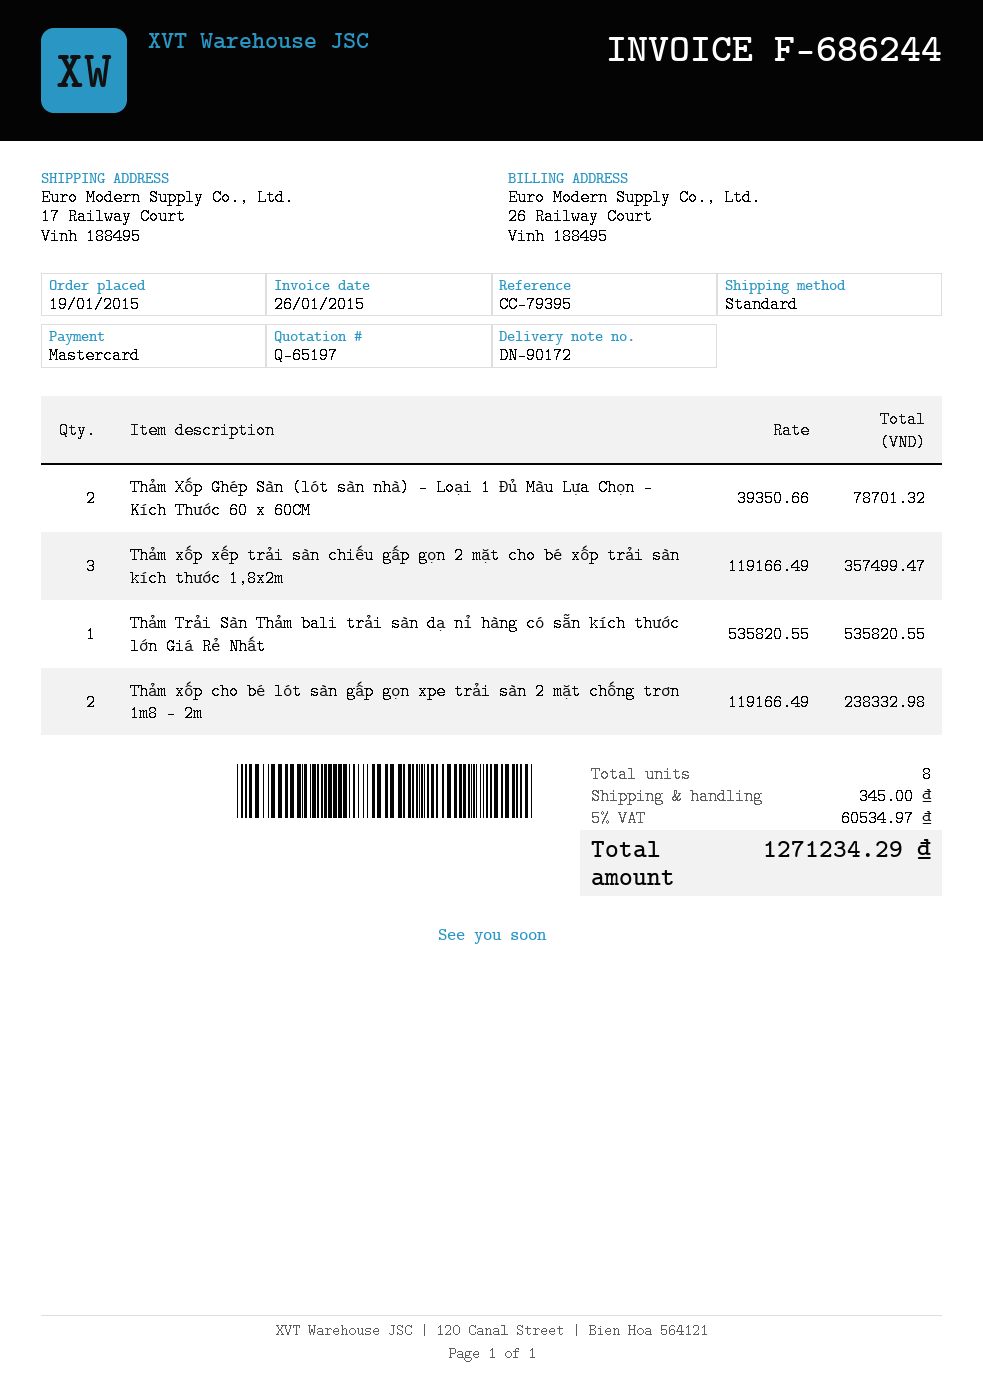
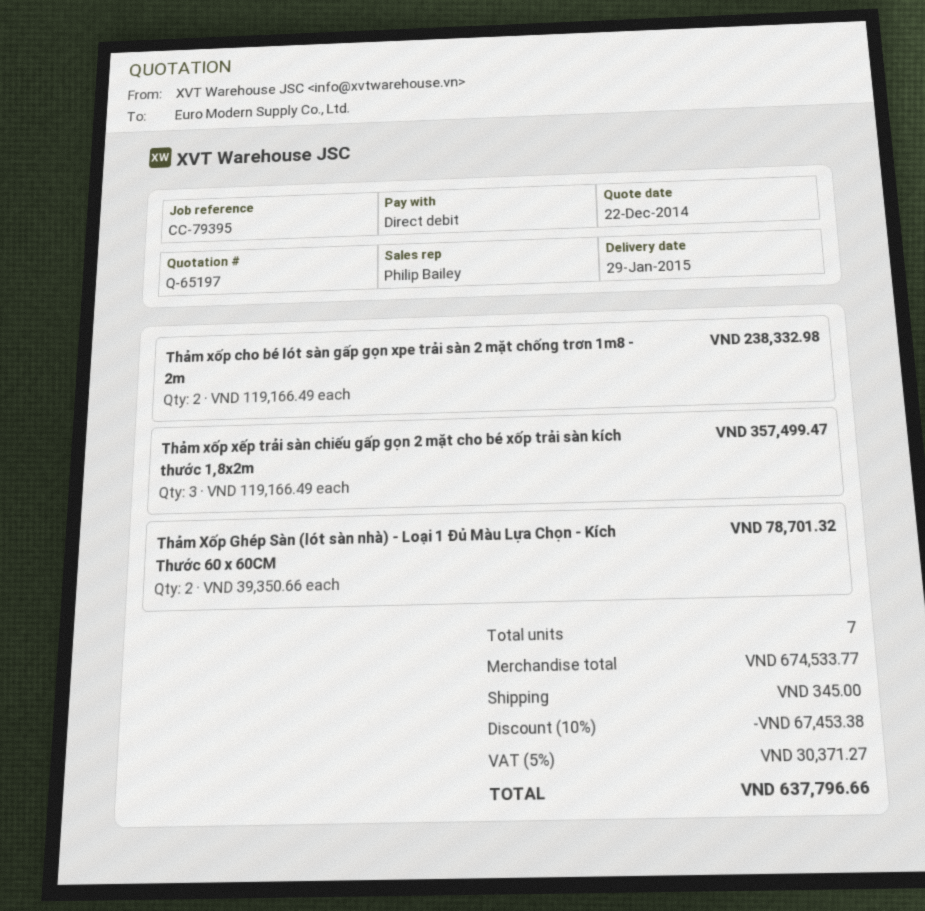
payment method: Mastercard -> direct debit
Thảm Trải Sàn Thảm bali trải sàn dạ nỉ hàng có sẵn kích thước lớn Giá Rẻ Nhất: 1 x 535820.55 = 535820.55 -> none
total quantity: 8 -> 7
discount: none -> 10% = 67453.38
tax: 5% = 60534.97 -> 5% = 30371.27
total: 1271234.29 -> 637796.66

